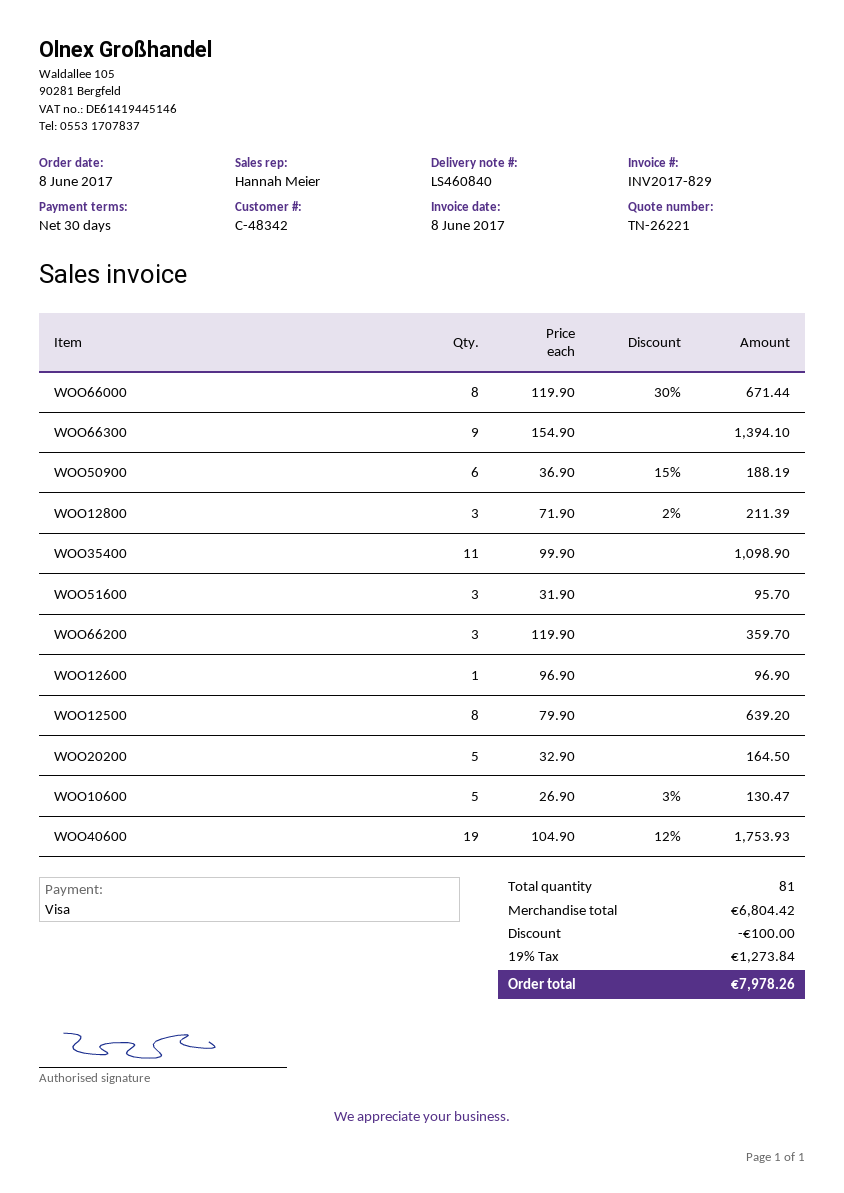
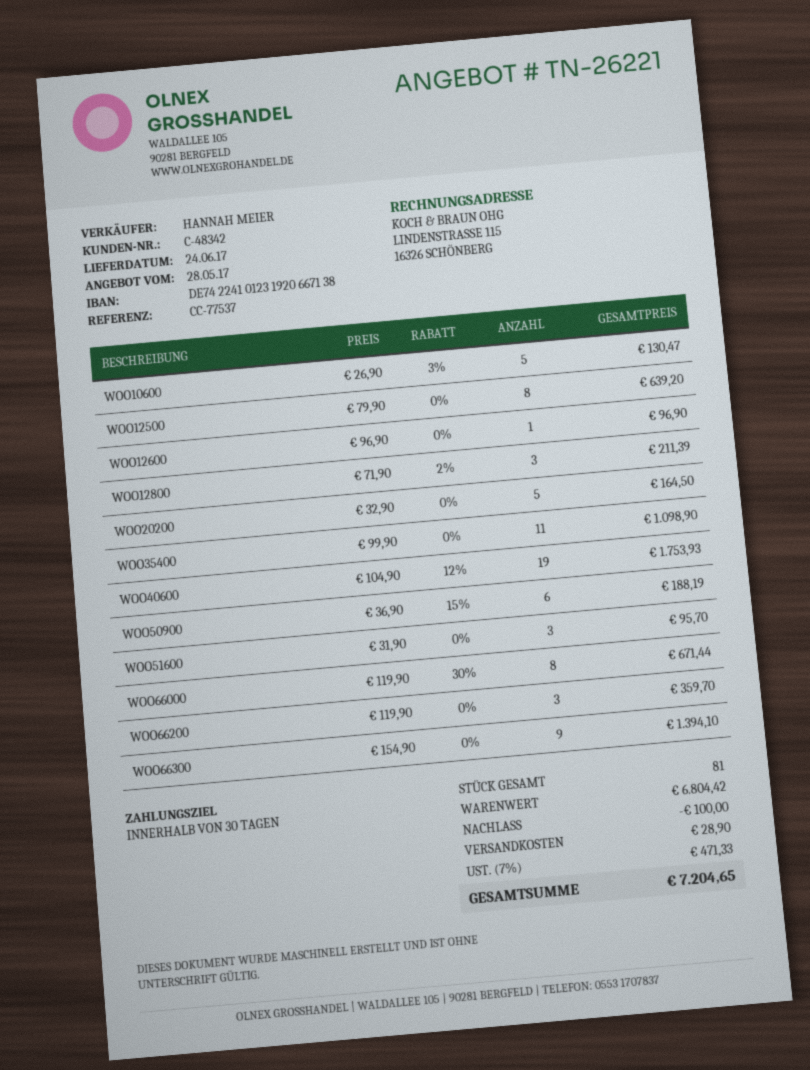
shipping: none -> 28.90
tax: 19% = 1273.84 -> 7% = 471.33
total: 7978.26 -> 7204.65

